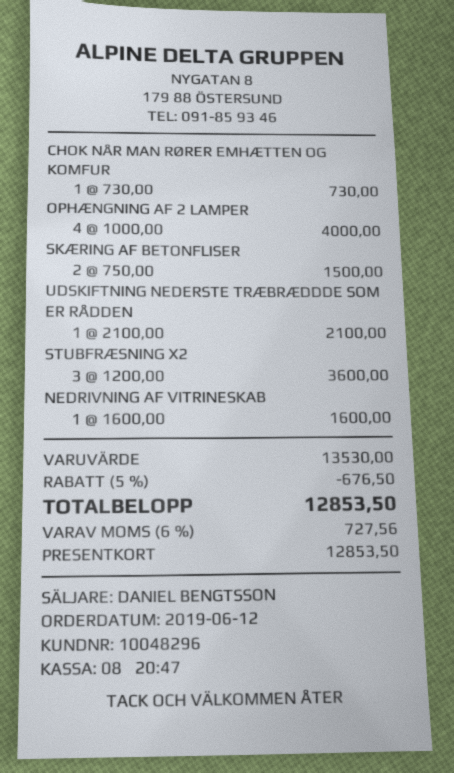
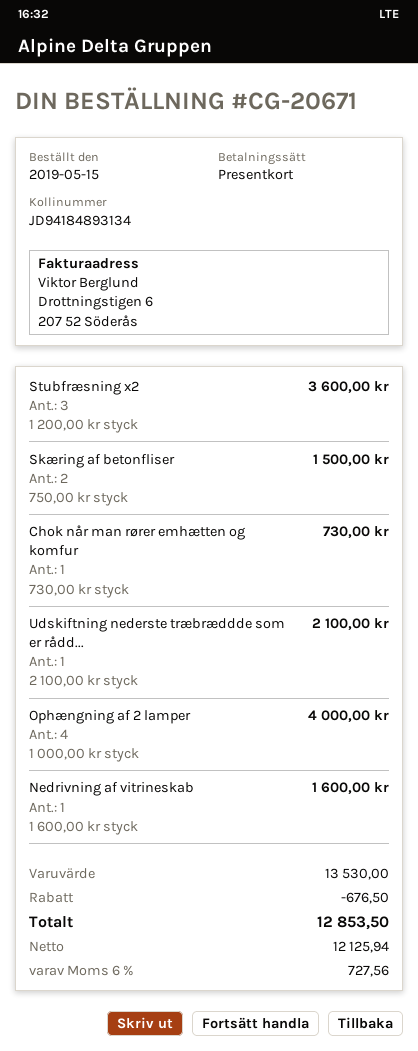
order date: 2019-06-12 -> 2019-05-15

